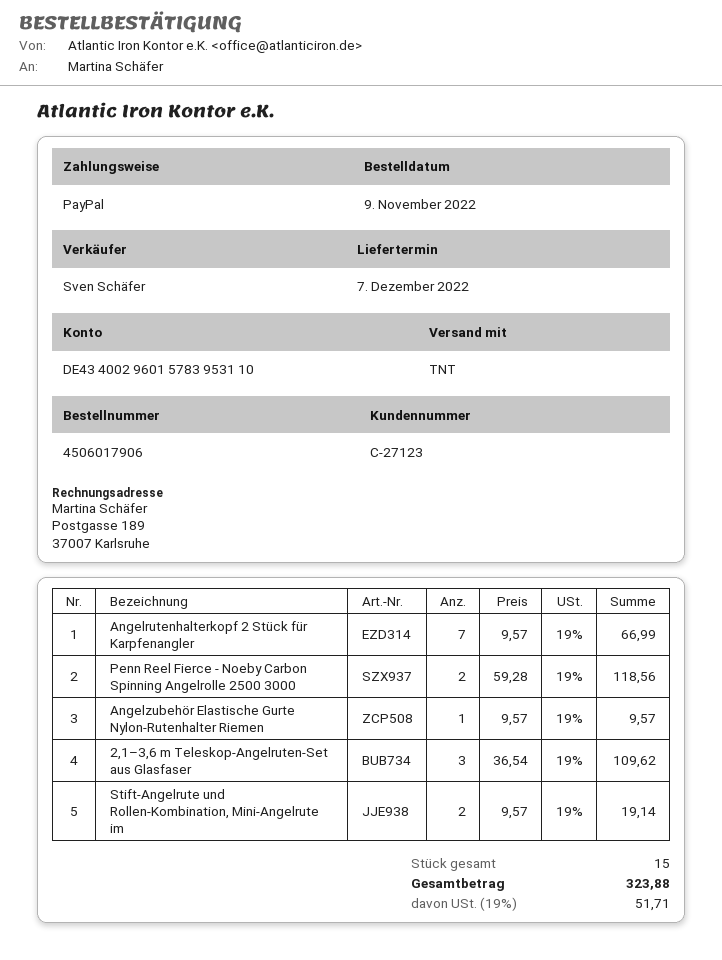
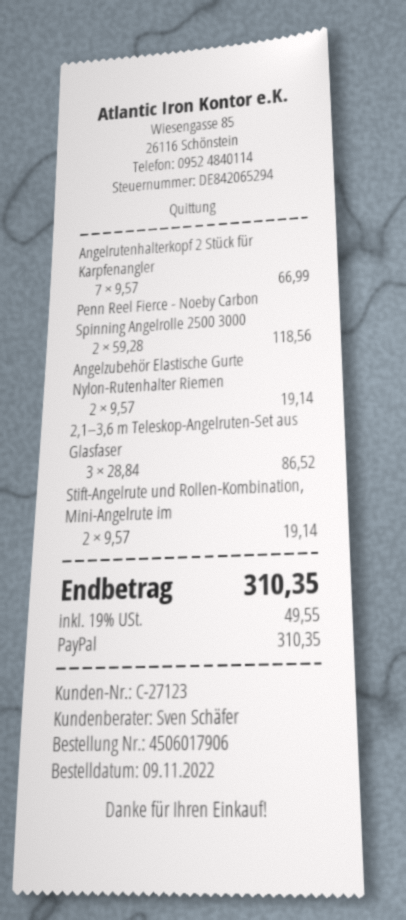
Angelzubehör Elastische Gurte Nylon-Rutenhalter Riemen: 1 x 9.57 = 9.57 -> 2 x 9.57 = 19.14
2,1–3,6 m Teleskop-Angelruten-Set aus Glasfaser: 3 x 36.54 = 109.62 -> 3 x 28.84 = 86.52
tax: 19% = 51.71 -> 19% = 49.55
total: 323.88 -> 310.35

